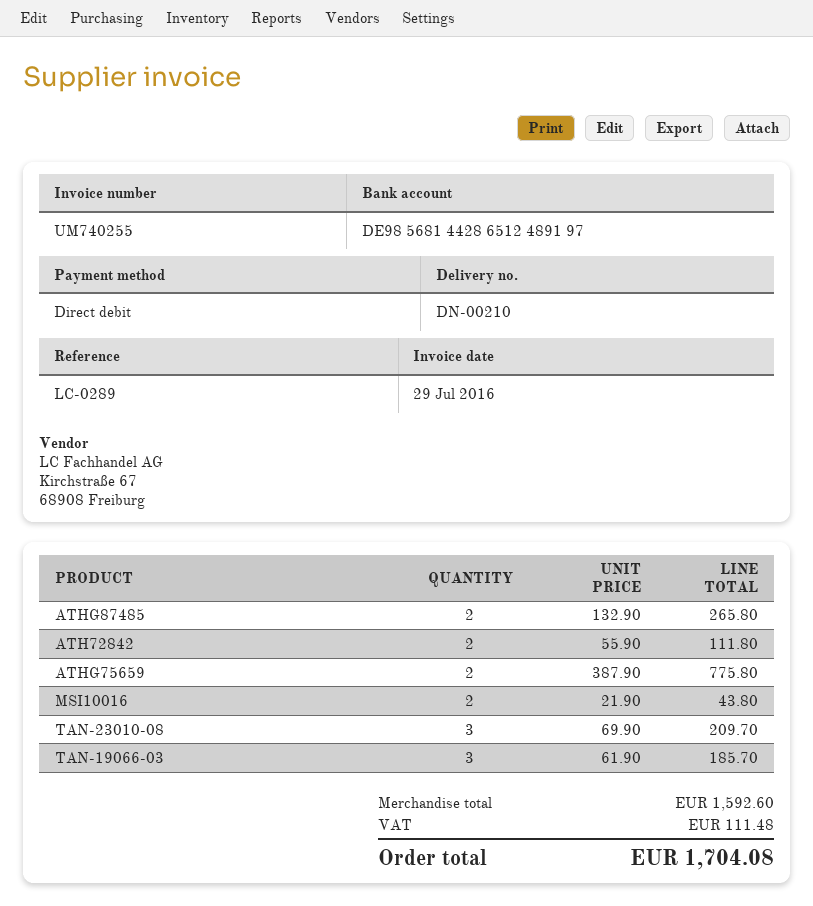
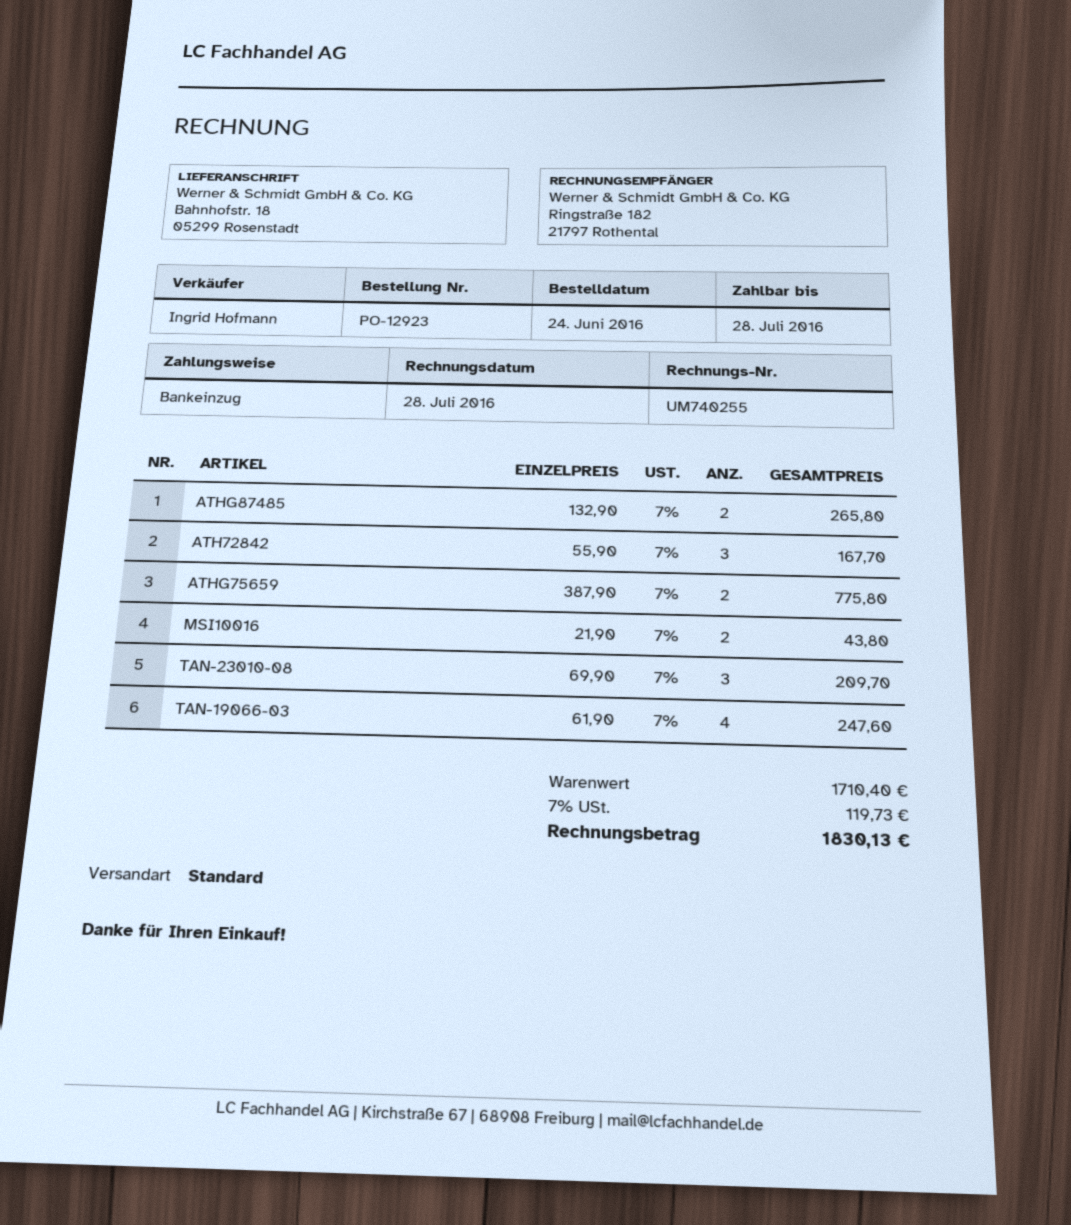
invoice date: 2016-07-29 -> 2016-07-28
ATH72842: 2 x 55.90 = 111.80 -> 3 x 55.90 = 167.70
TAN-19066-03: 3 x 61.90 = 185.70 -> 4 x 61.90 = 247.60
subtotal: 1592.60 -> 1710.40
tax: 111.48 -> 119.73
total: 1704.08 -> 1830.13

